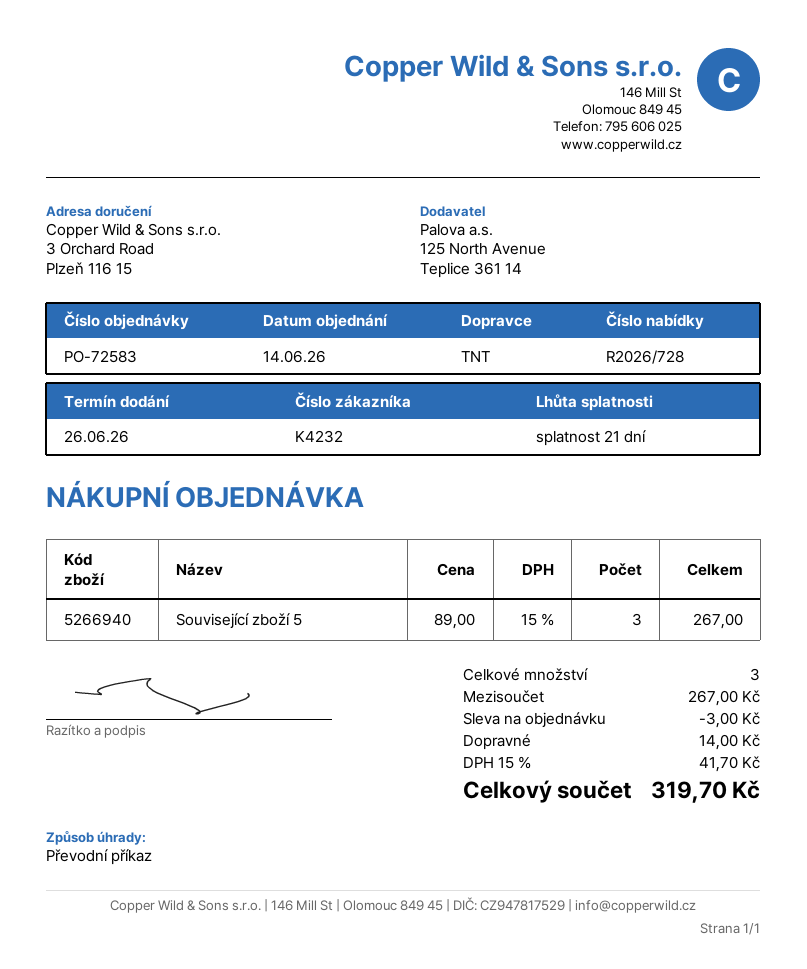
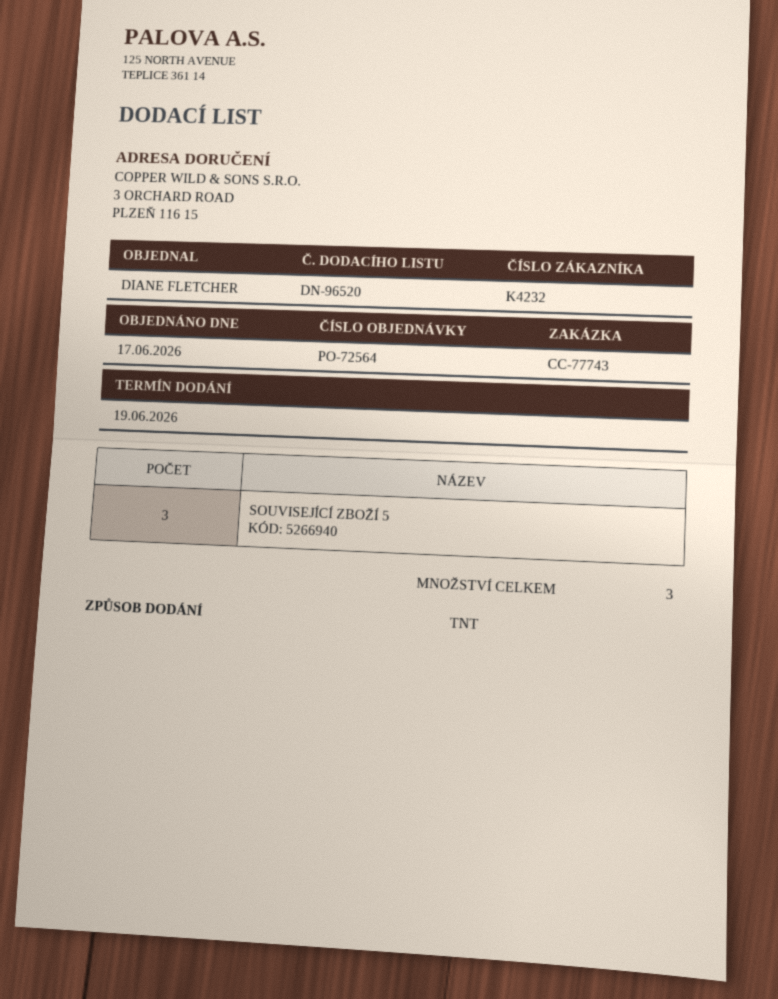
order number: PO-72583 -> PO-72564
order date: 2026-06-14 -> 2026-06-17
delivery date: 2026-06-26 -> 2026-06-19

